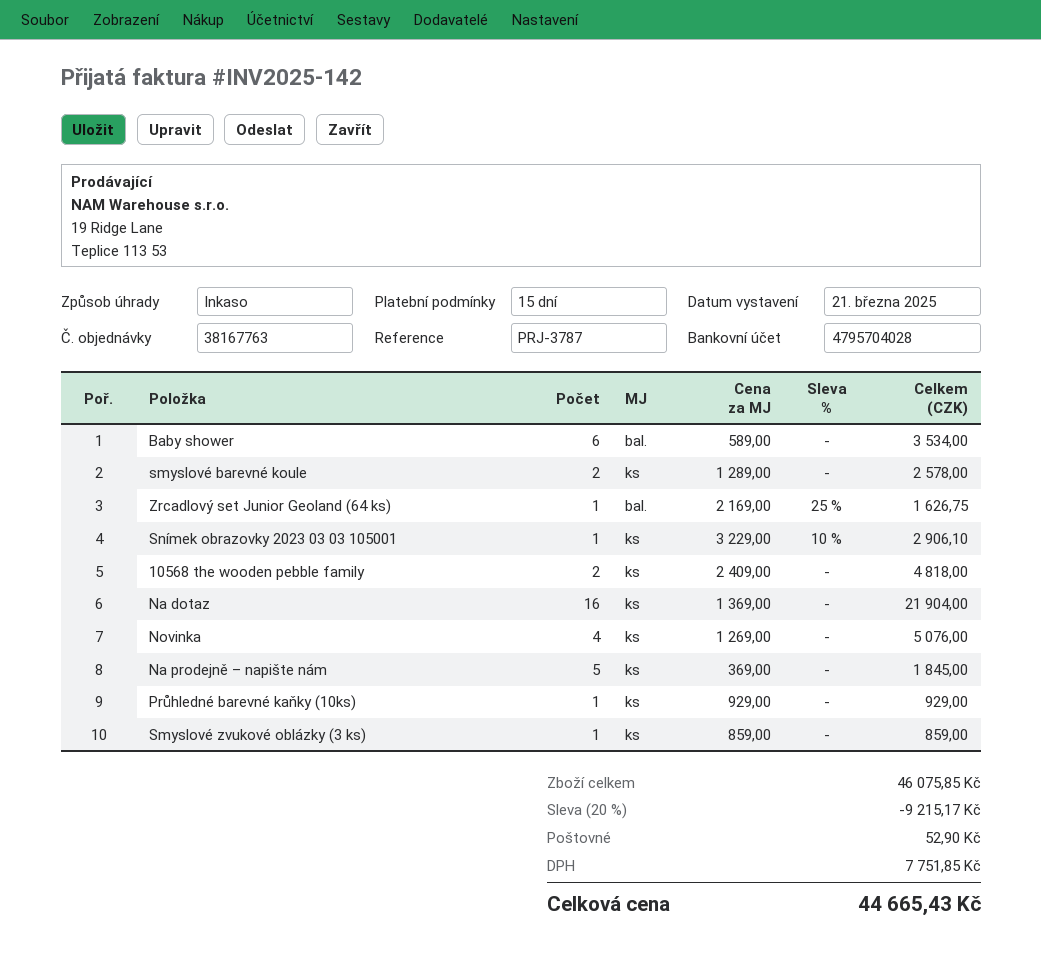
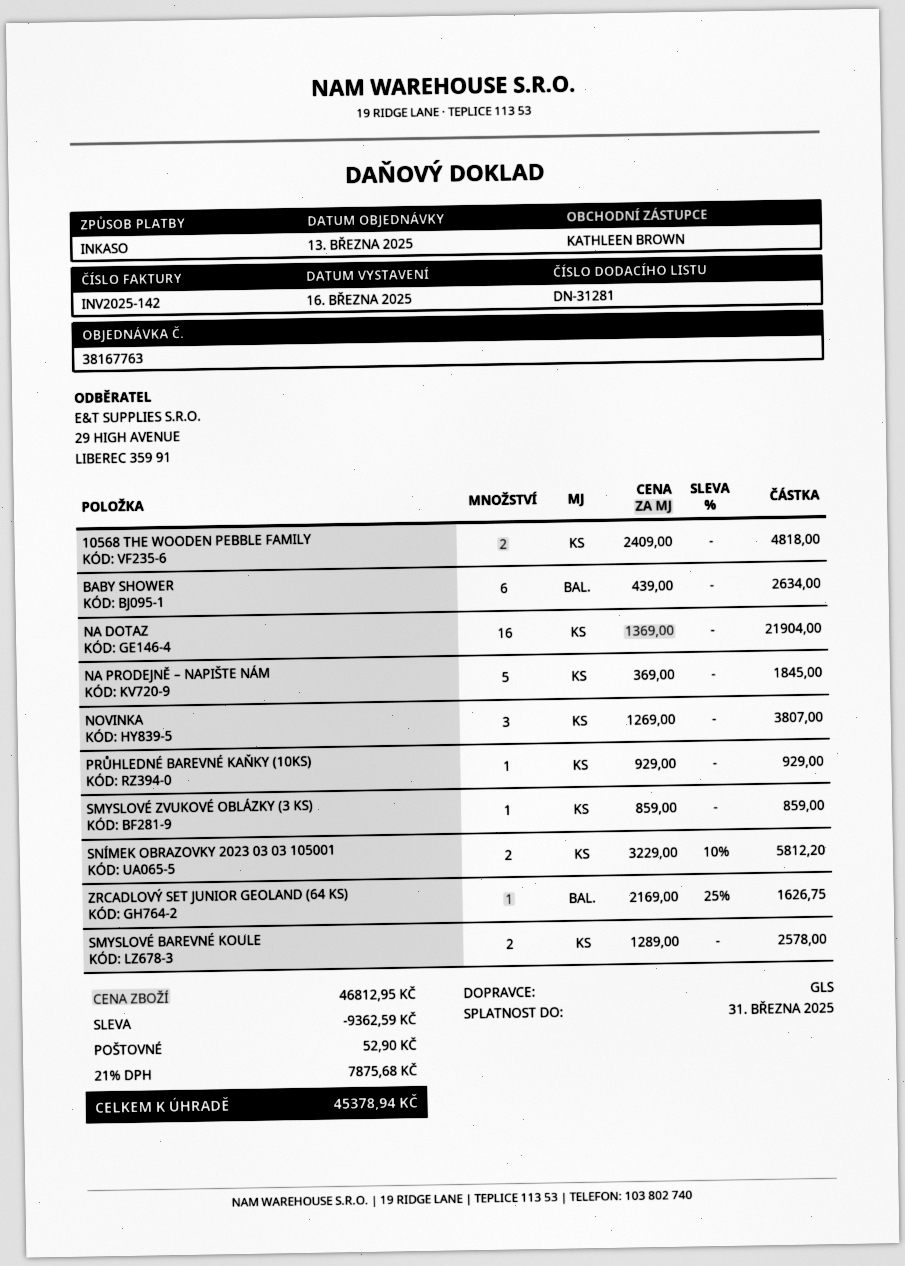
invoice date: 2025-03-21 -> 2025-03-16
Baby shower: 6 x 589.00 = 3534.00 -> 6 x 439.00 = 2634.00
Snímek obrazovky 2023 03 03 105001: 1 x 3229.00 - 10% = 2906.10 -> 2 x 3229.00 - 10% = 5812.20
Novinka: 4 x 1269.00 = 5076.00 -> 3 x 1269.00 = 3807.00
subtotal: 46075.85 -> 46812.95
discount: 9215.17 -> 9362.59
tax: 7751.85 -> 7875.68
total: 44665.43 -> 45378.94

